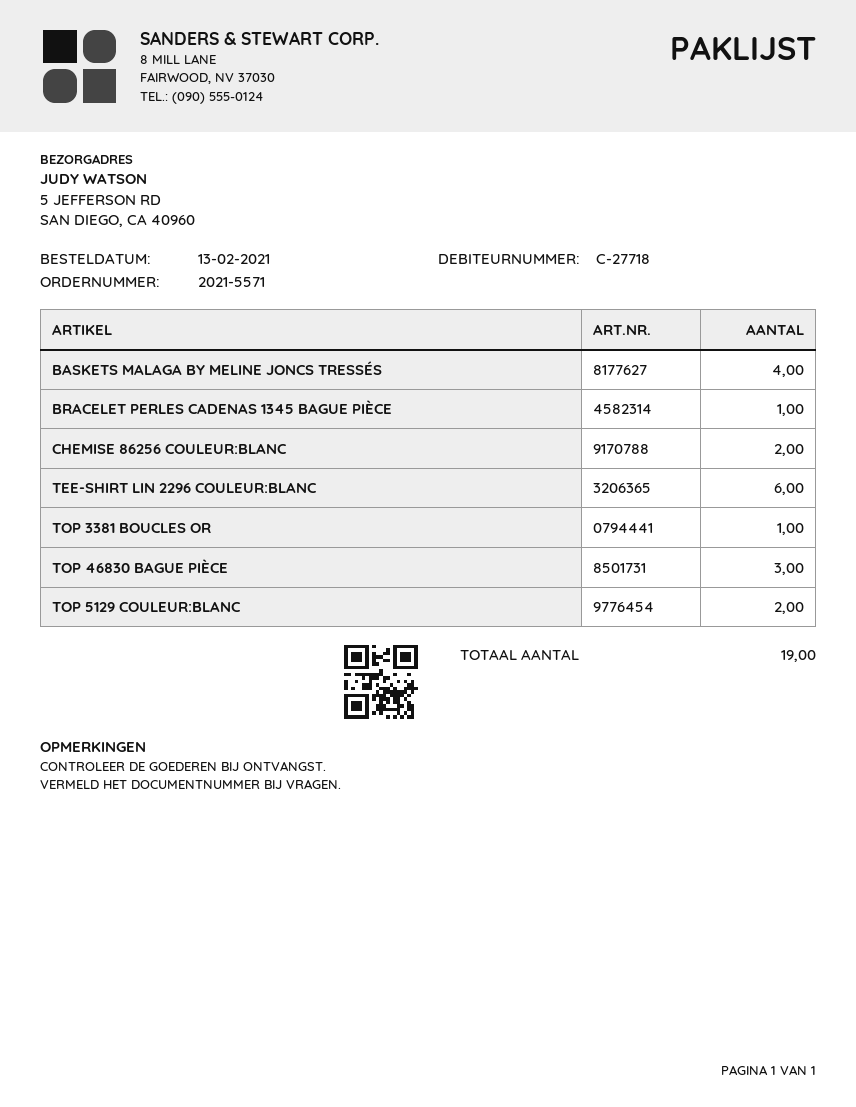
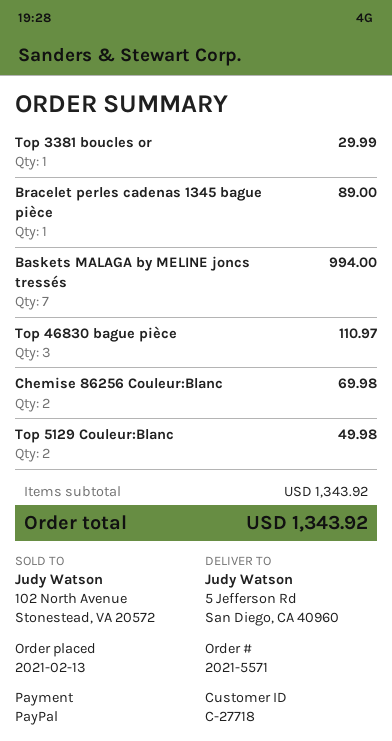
BASKETS MALAGA BY MELINE JONCS TRESSÉS: 4 -> 7
TEE-SHIRT LIN 2296 COULEUR:BLANC: 6 -> none

